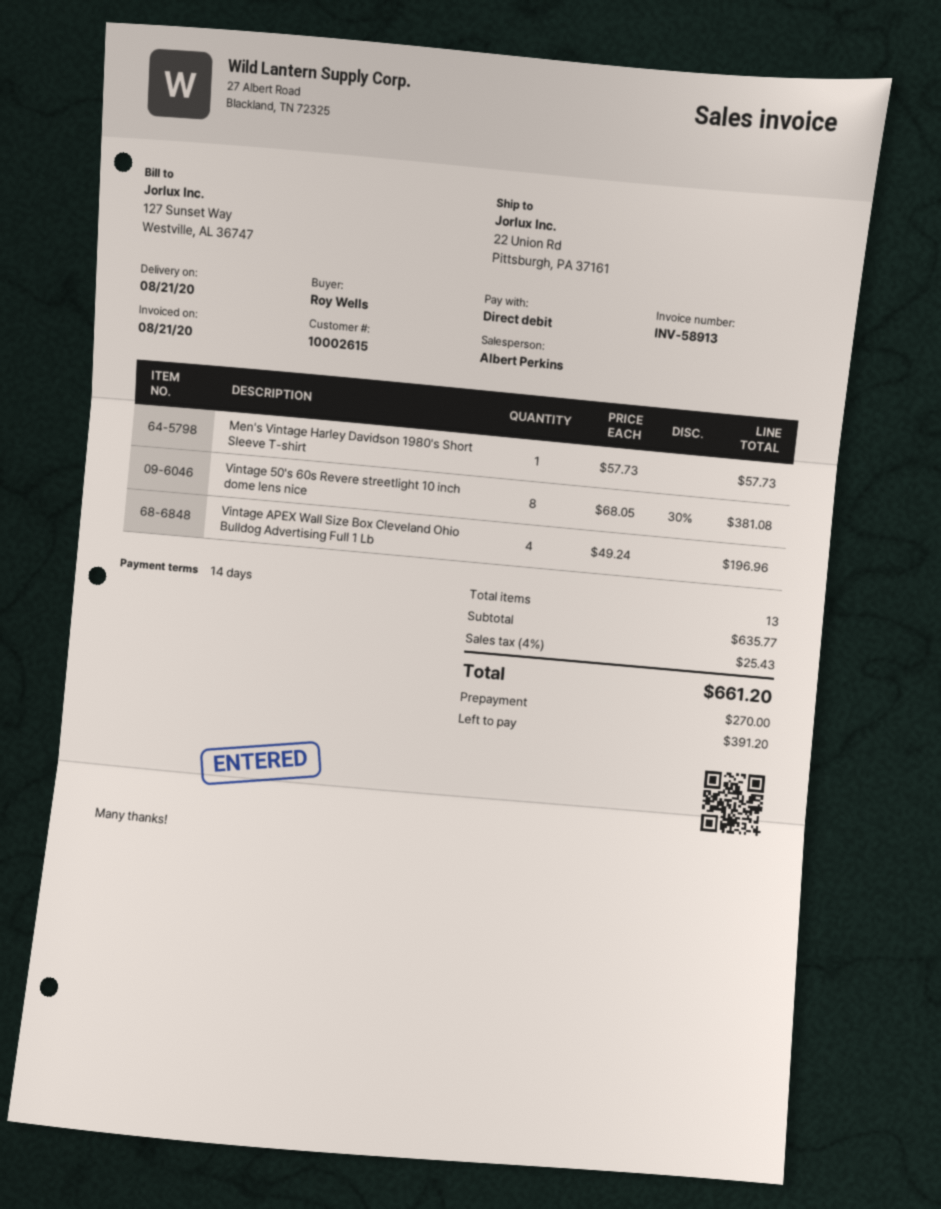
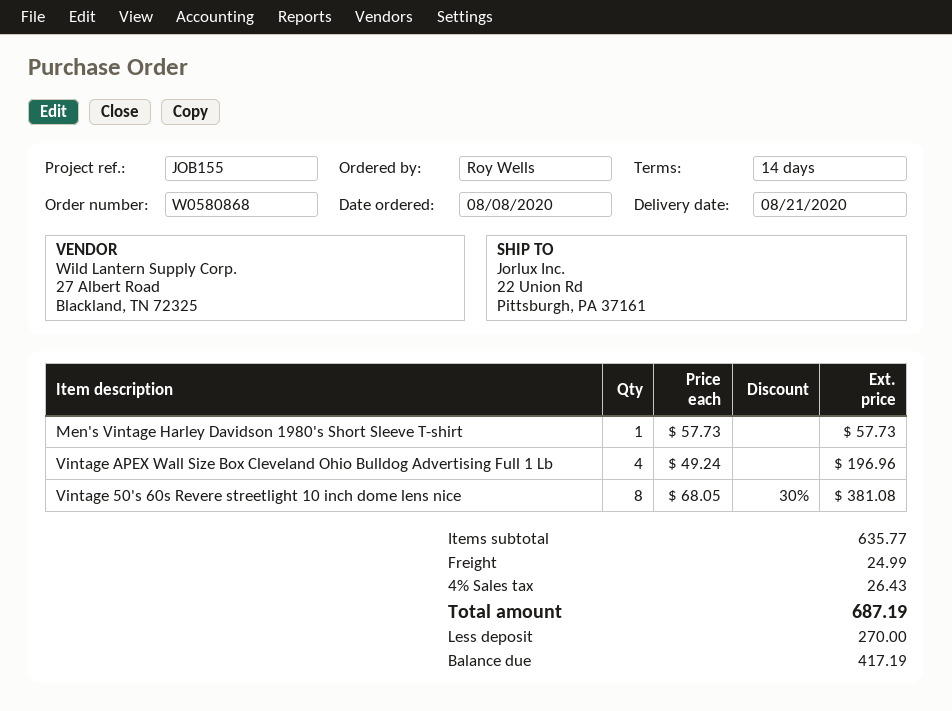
shipping: none -> 24.99
tax: 4% = 25.43 -> 4% = 26.43
total: 661.20 -> 687.19
balance: 391.20 -> 417.19

